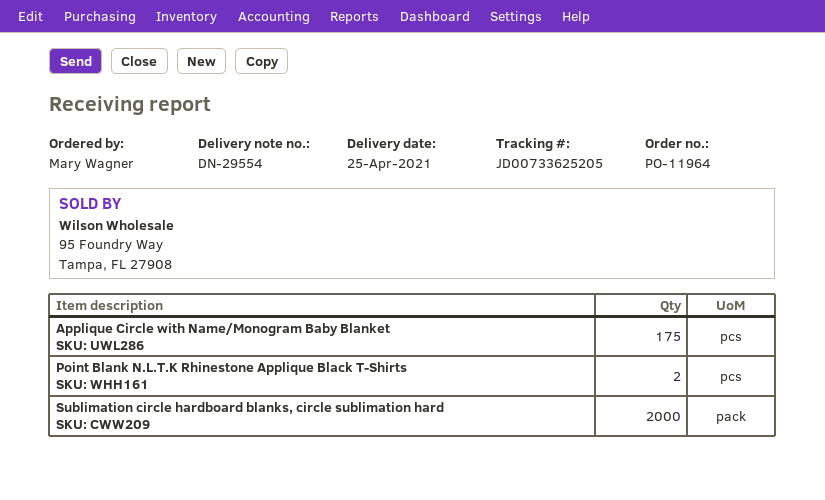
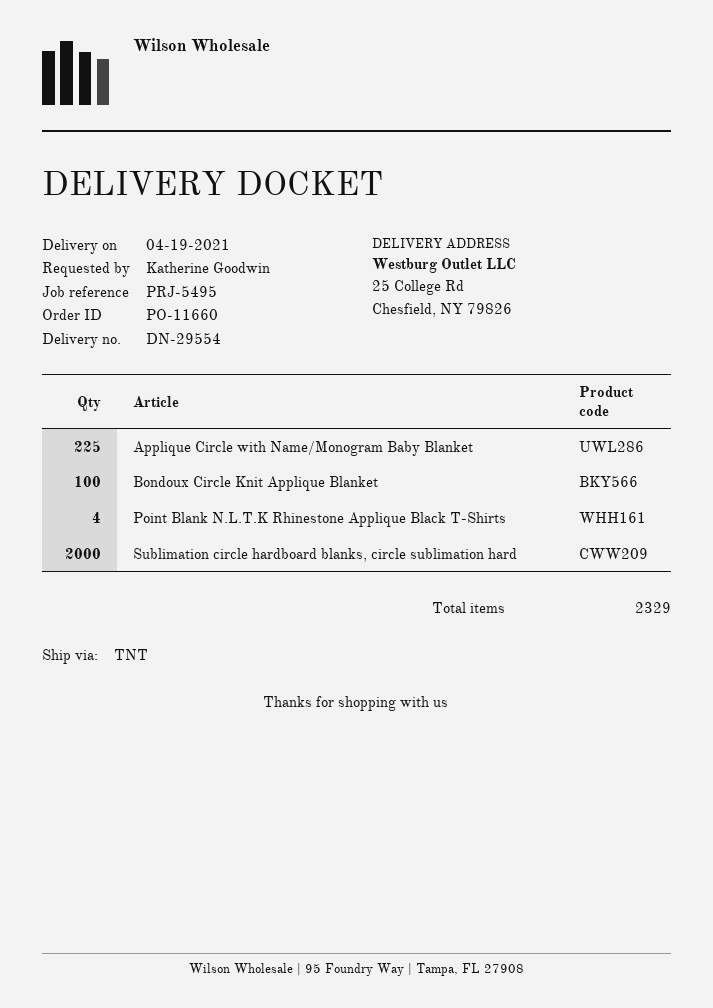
order number: PO-11964 -> PO-11660
delivery date: 2021-04-25 -> 2021-04-19
ordered by: Mary Wagner -> Katherine Goodwin
Applique Circle with Name/Monogram Baby Blanket: 175 -> 225
Point Blank N.L.T.K Rhinestone Applique Black T-Shirts: 2 -> 4
Bondoux Circle Knit Applique Blanket: none -> 100

